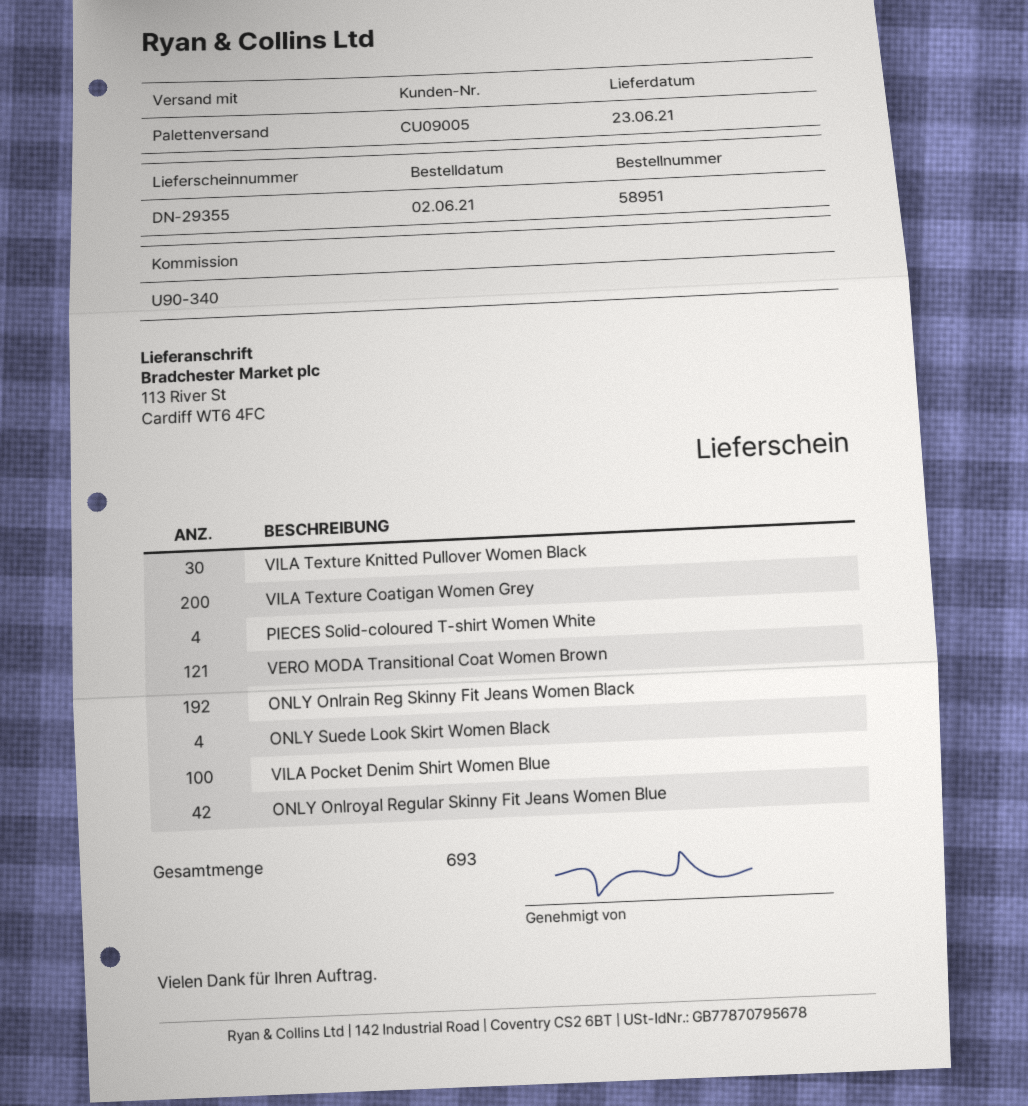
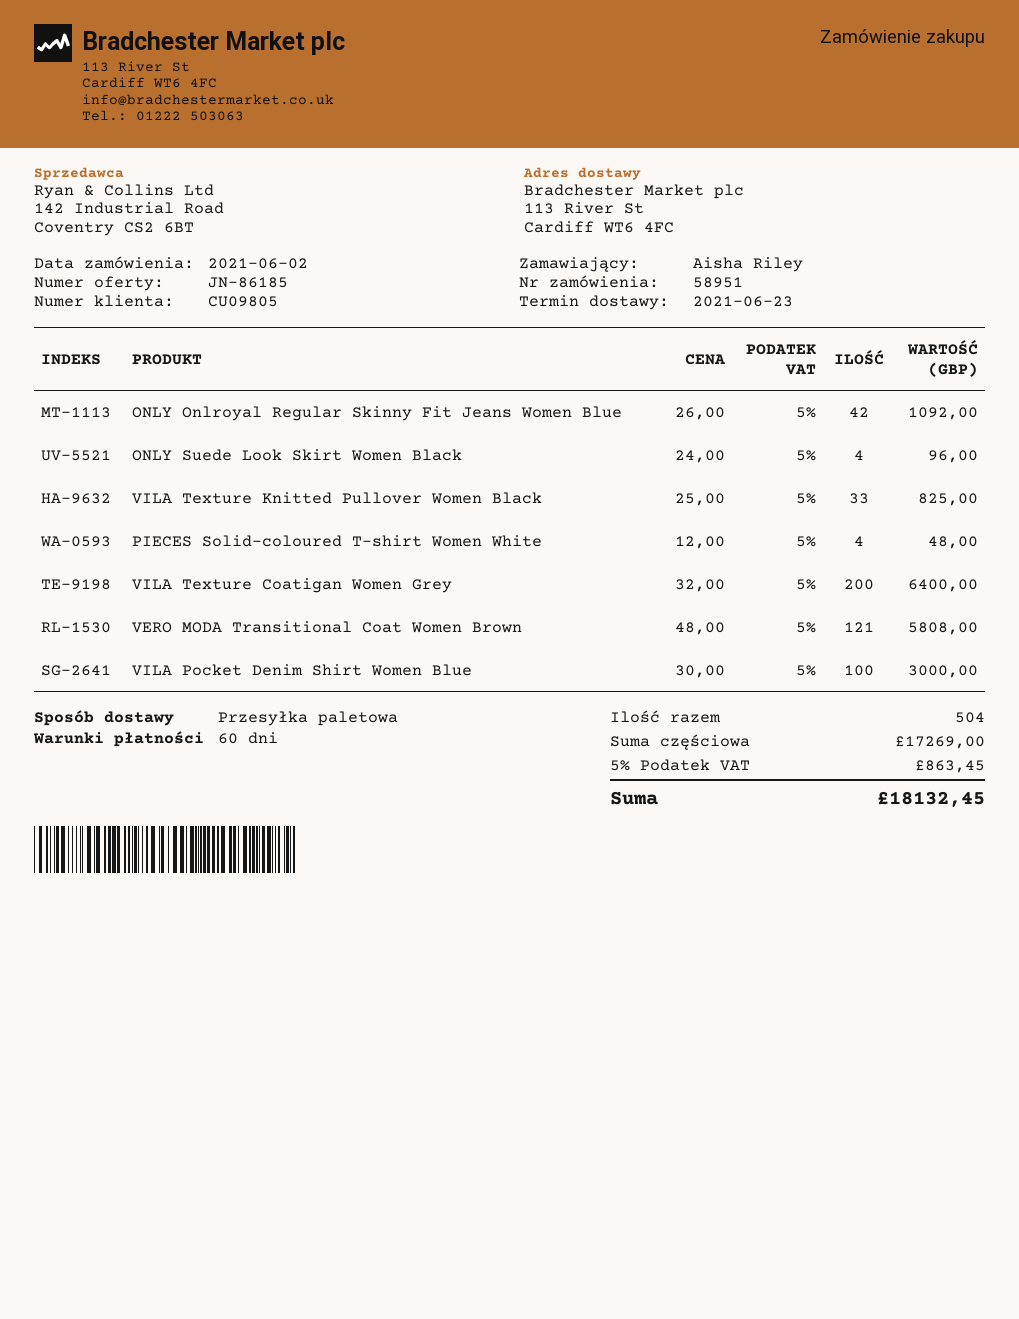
customer number: CU09005 -> CU09805
VILA Texture Knitted Pullover Women Black: 30 -> 33
ONLY Onlrain Reg Skinny Fit Jeans Women Black: 192 -> none
total quantity: 693 -> 504

